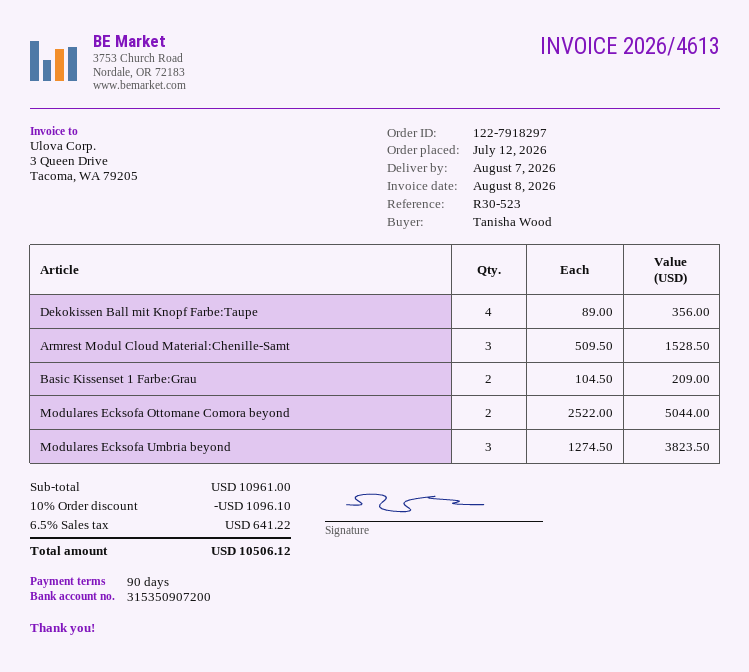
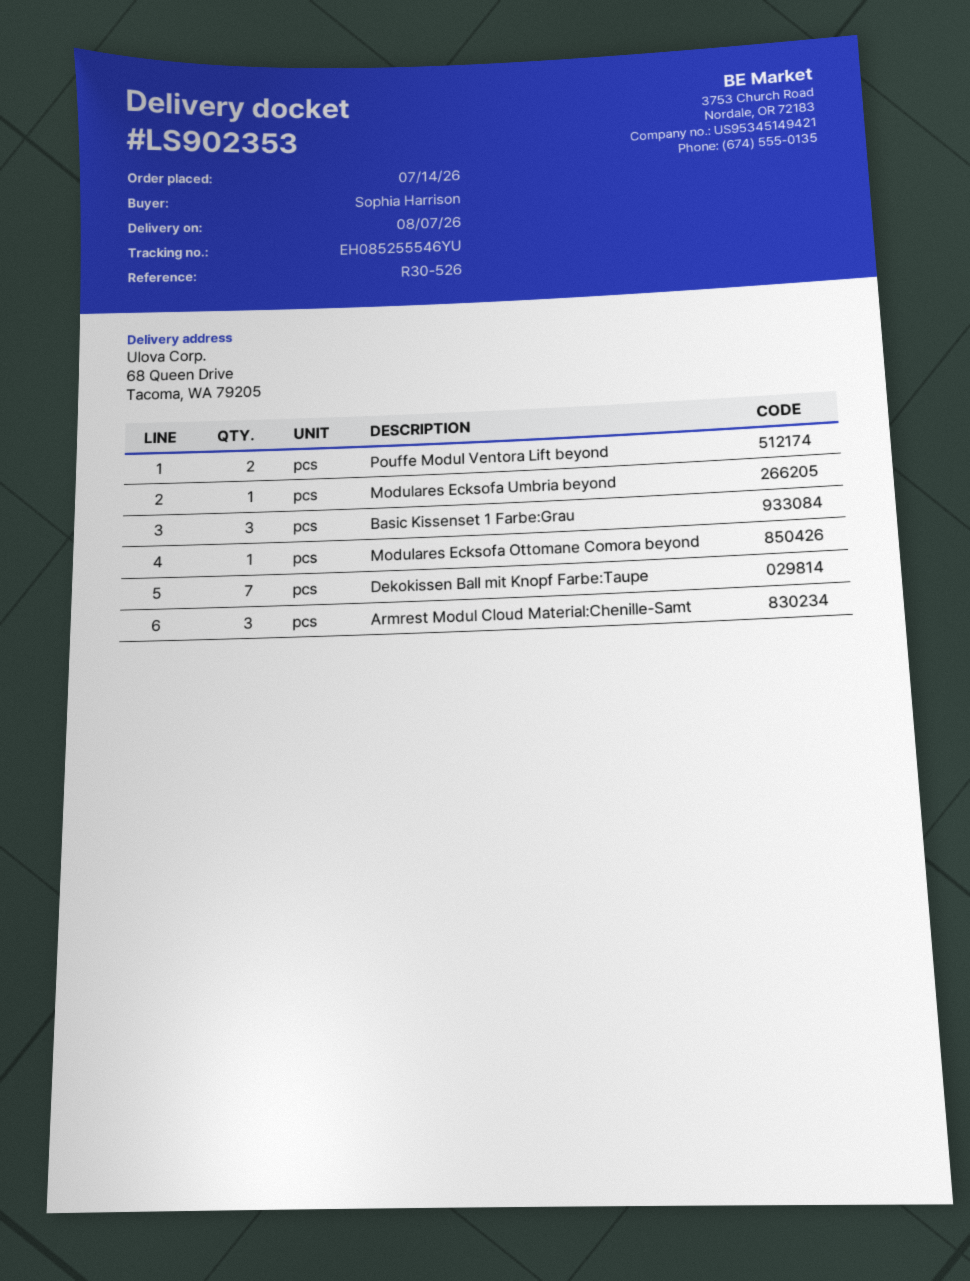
order date: 2026-07-12 -> 2026-07-14
reference: R30-523 -> R30-526
ordered by: Tanisha Wood -> Sophia Harrison
Dekokissen Ball mit Knopf Farbe:Taupe: 4 -> 7
Basic Kissenset 1 Farbe:Grau: 2 -> 3
Modulares Ecksofa Ottomane Comora beyond: 2 -> 1
Modulares Ecksofa Umbria beyond: 3 -> 1
Pouffe Modul Ventora Lift beyond: none -> 2

